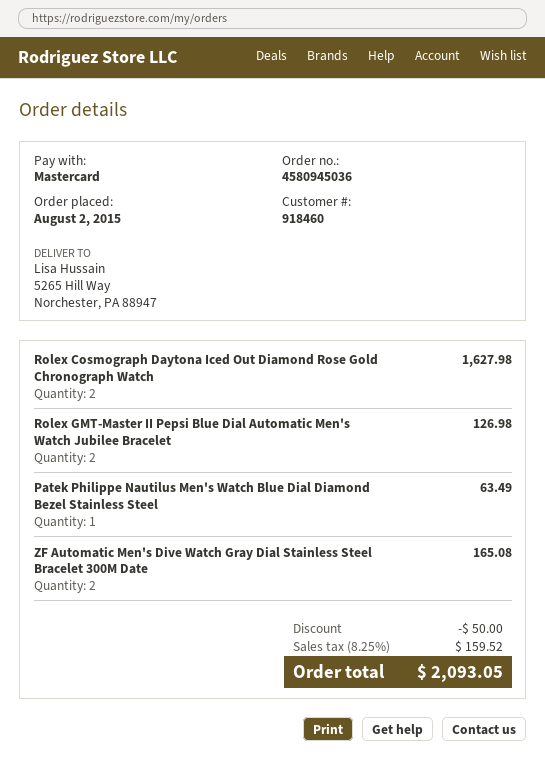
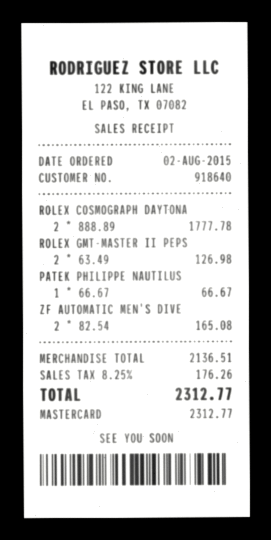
customer number: 918460 -> 918640
Rolex Cosmograph Daytona Iced Out Diamond Rose Gold Chronograph Watch: 2 for 1627.98 -> 2 for 1777.78
Patek Philippe Nautilus Men's Watch Blue Dial Diamond Bezel Stainless Steel: 1 for 63.49 -> 1 for 66.67
discount: 50.00 -> none
tax: 8.25% = 159.52 -> 8.25% = 176.26
total: 2093.05 -> 2312.77

